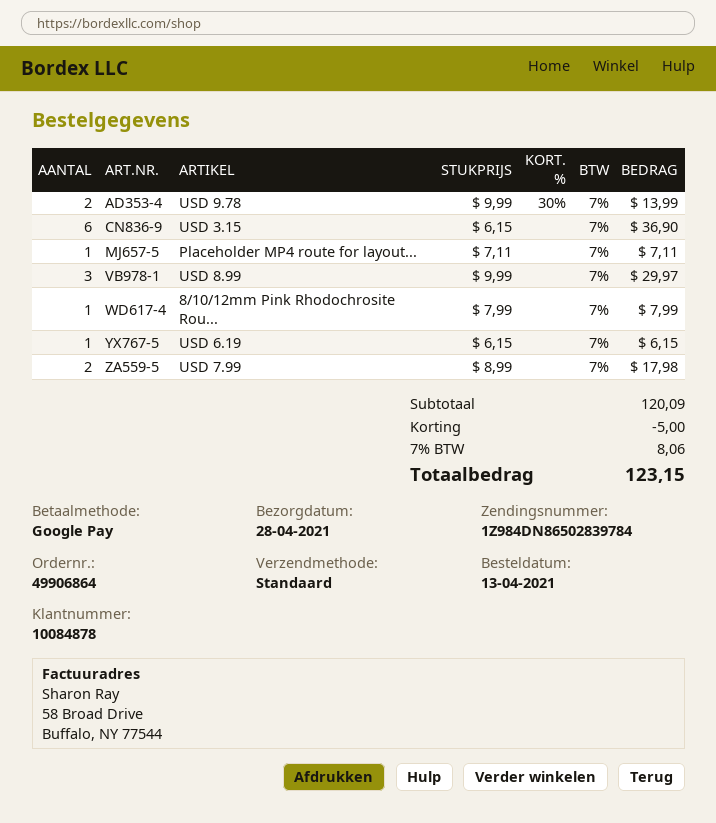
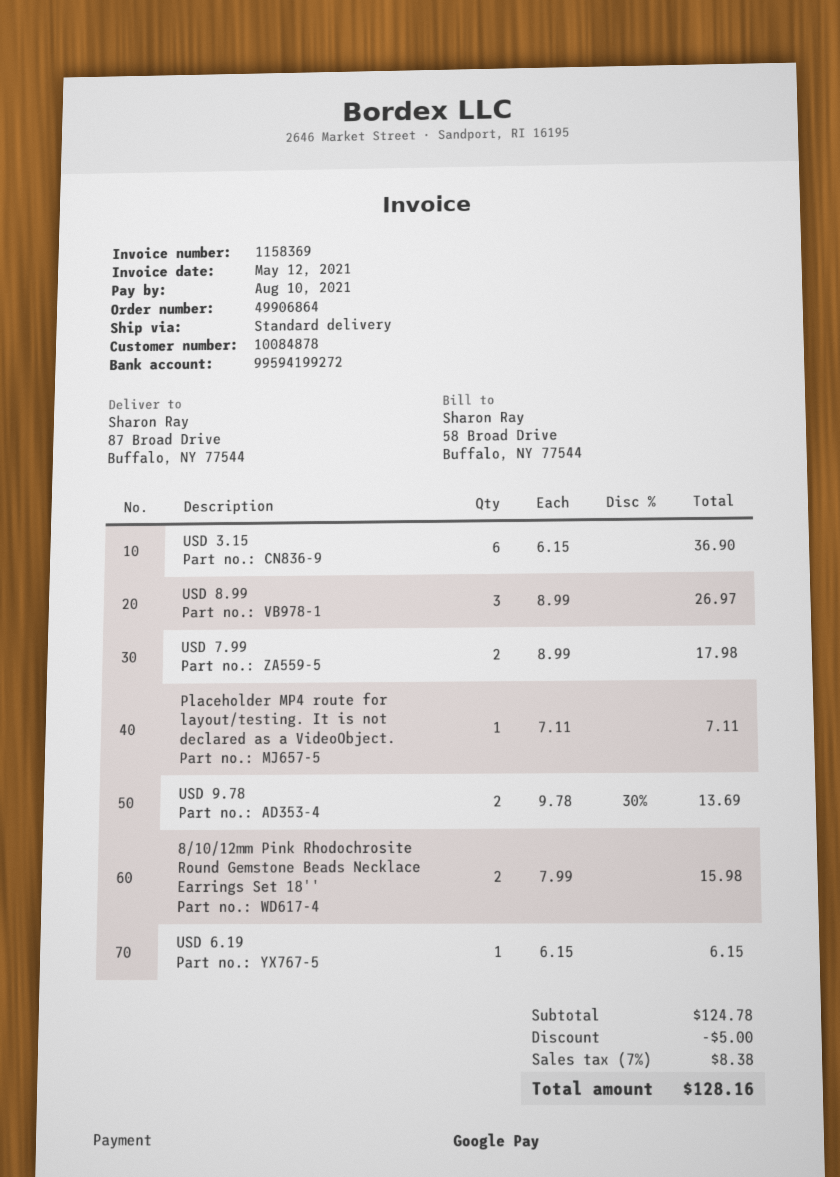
USD 9.78: 2 x 9.99 - 30% = 13.99 -> 2 x 9.78 - 30% = 13.69
USD 8.99: 3 x 9.99 = 29.97 -> 3 x 8.99 = 26.97
8/10/12mm Pink Rhodochrosite Rou...: 1 x 7.99 = 7.99 -> 2 x 7.99 = 15.98
subtotal: 120.09 -> 124.78
tax: 7% = 8.06 -> 7% = 8.38
total: 123.15 -> 128.16

